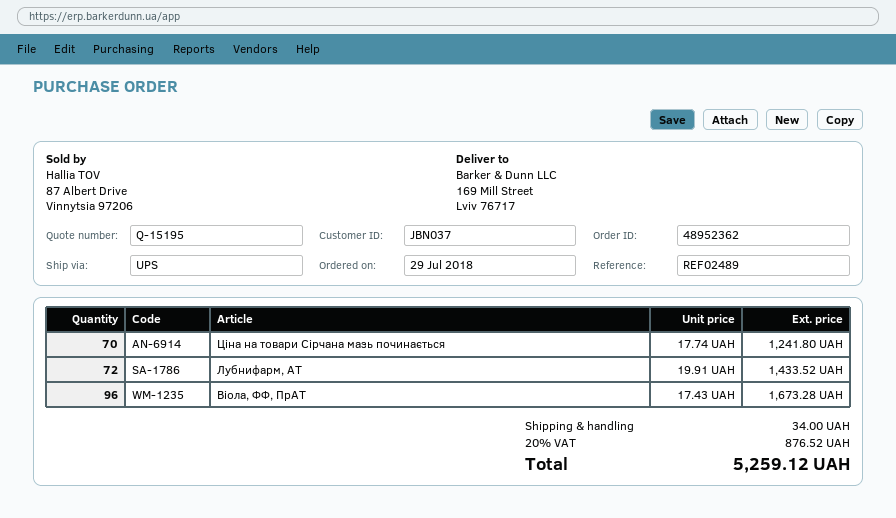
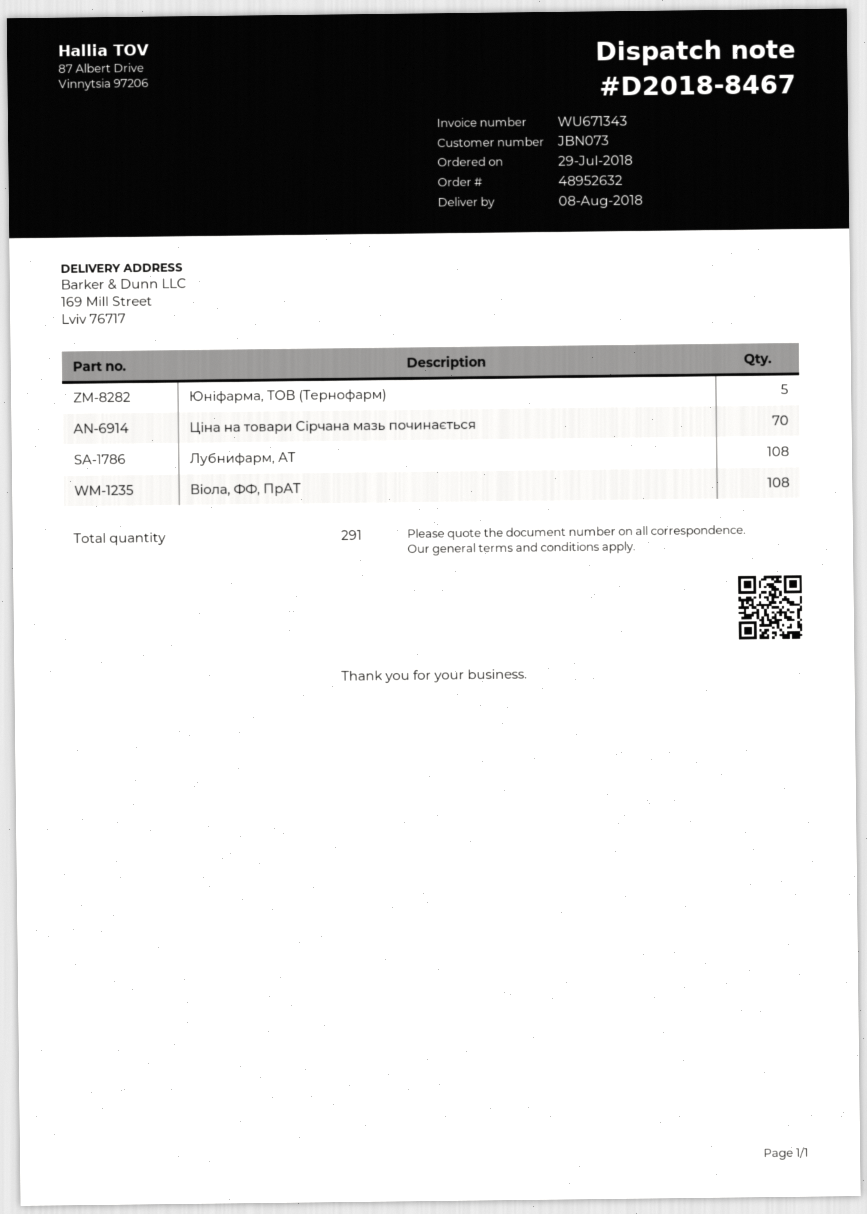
order number: 48952362 -> 48952632
customer number: JBN037 -> JBN073
Лубнифарм, АТ: 72 -> 108
Віола, ФФ, ПрАТ: 96 -> 108
Юніфарма, ТОВ (Тернофарм): none -> 5

